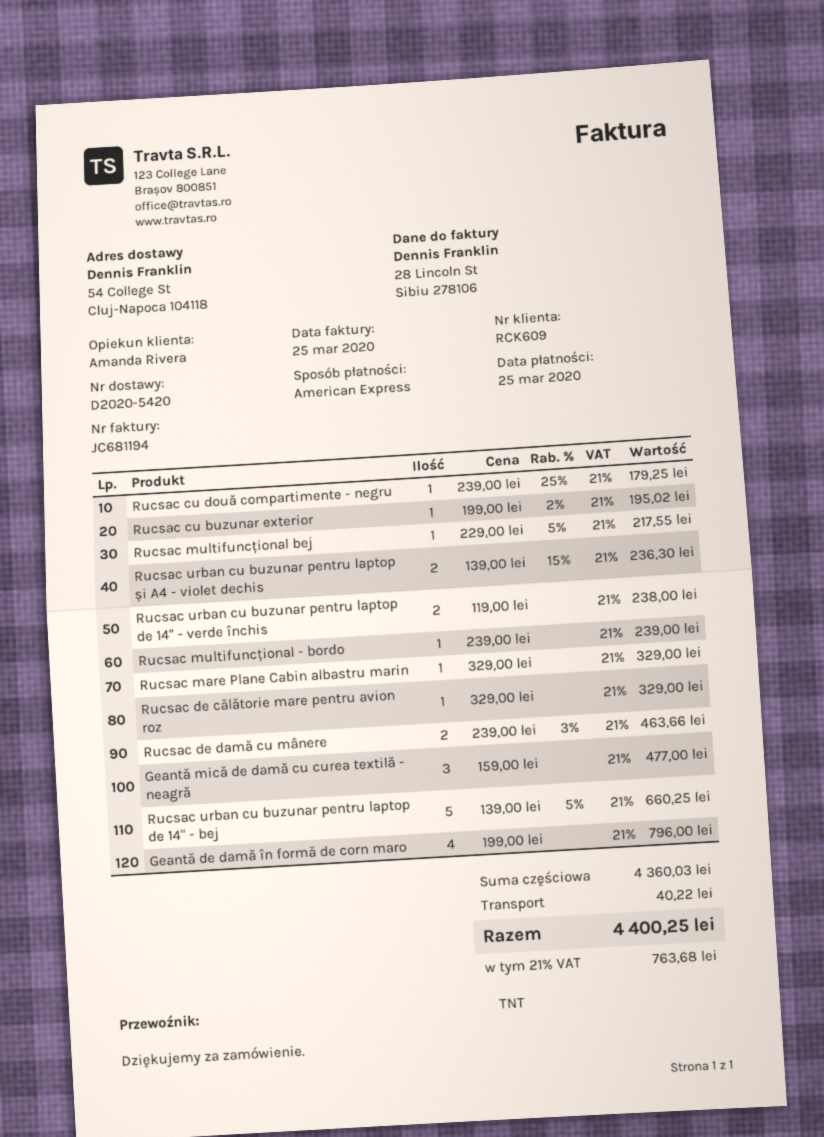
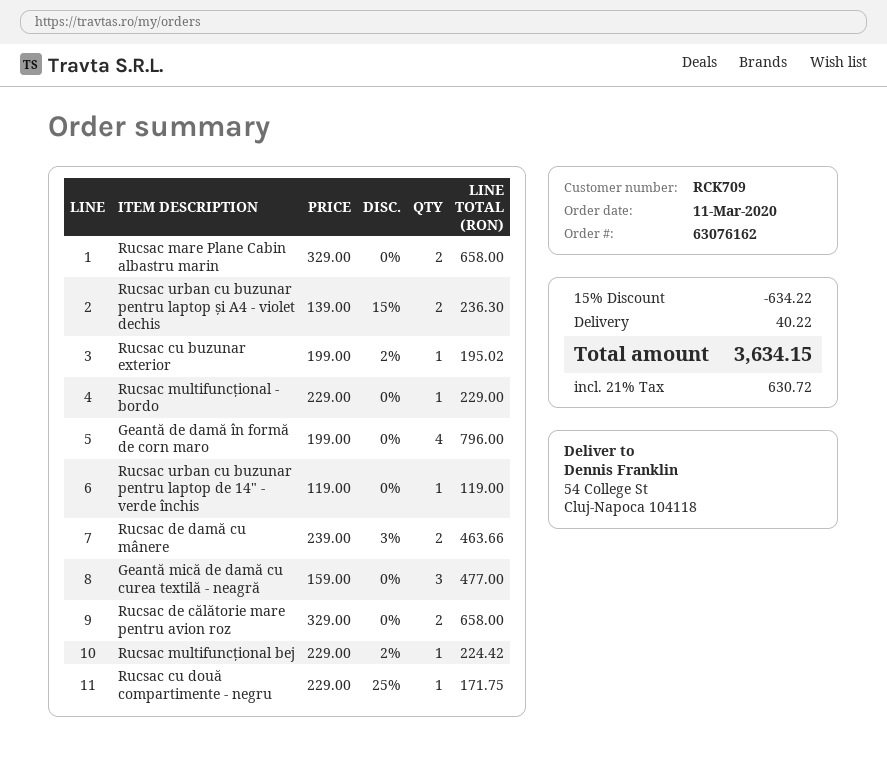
customer number: RCK609 -> RCK709
Rucsac cu două compartimente - negru: 1 x 239.00 - 25% = 179.25 -> 1 x 229.00 - 25% = 171.75
Rucsac multifuncțional bej: 1 x 229.00 - 5% = 217.55 -> 1 x 229.00 - 2% = 224.42
Rucsac urban cu buzunar pentru laptop de 14" - verde închis: 2 x 119.00 = 238.00 -> 1 x 119.00 = 119.00
Rucsac multifuncțional - bordo: 1 x 239.00 = 239.00 -> 1 x 229.00 = 229.00
Rucsac mare Plane Cabin albastru marin: 1 x 329.00 = 329.00 -> 2 x 329.00 = 658.00
Rucsac de călătorie mare pentru avion roz: 1 x 329.00 = 329.00 -> 2 x 329.00 = 658.00
Rucsac urban cu buzunar pentru laptop de 14" - bej: 5 x 139.00 - 5% = 660.25 -> none
discount: none -> 15% = 634.22
tax: 21% = 763.68 -> 21% = 630.72
total: 4400.25 -> 3634.15

